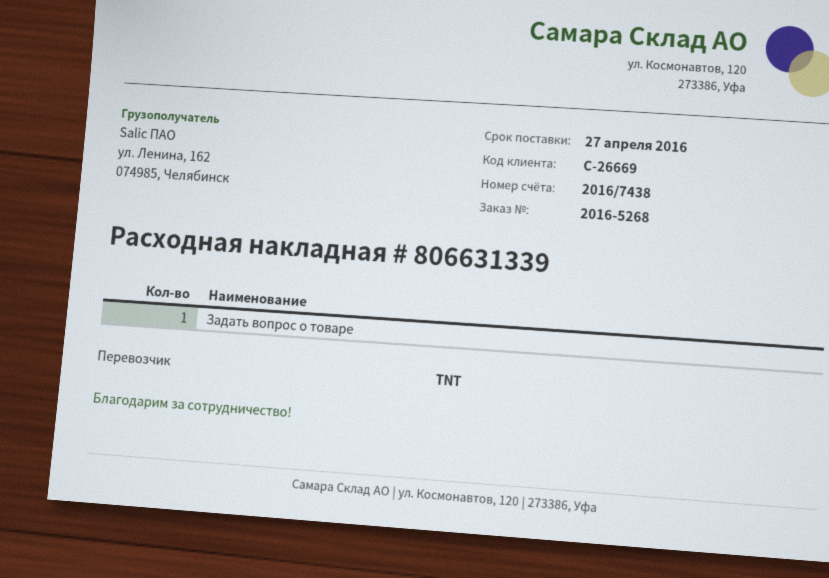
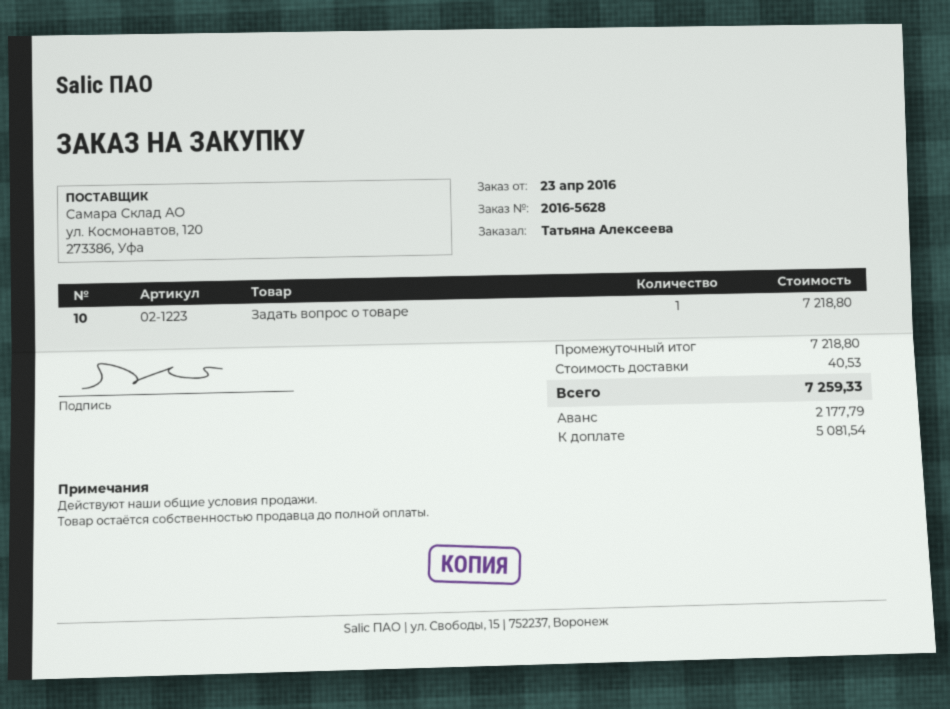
order number: 2016-5268 -> 2016-5628

